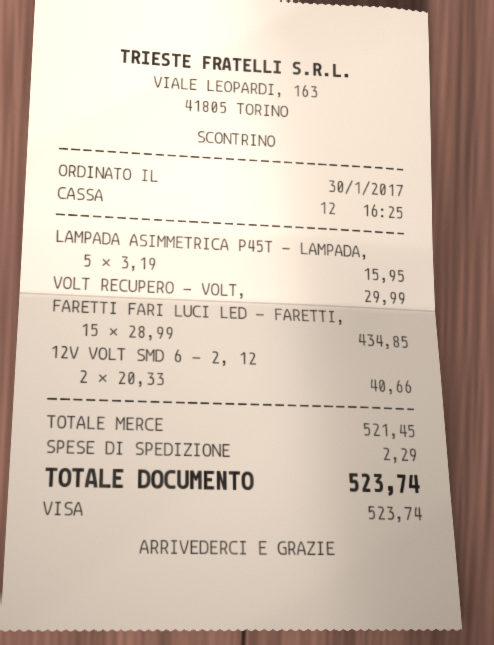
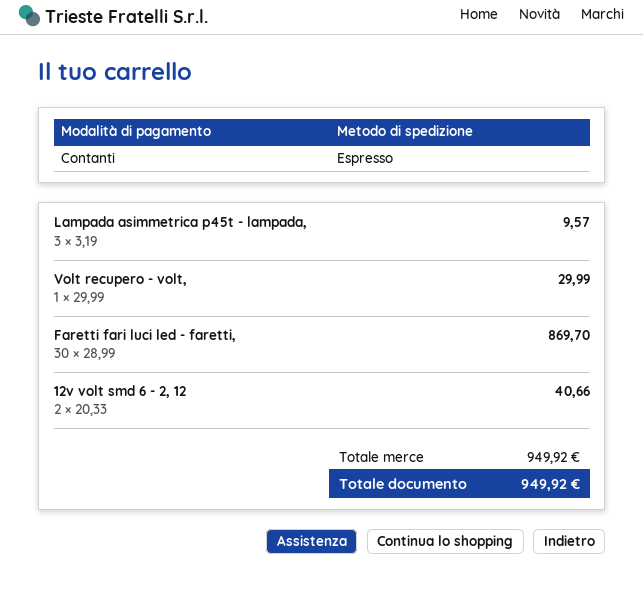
payment method: Visa -> cash
LAMPADA ASIMMETRICA P45T - LAMPADA,: 5 x 3.19 = 15.95 -> 3 x 3.19 = 9.57
FARETTI FARI LUCI LED - FARETTI,: 15 x 28.99 = 434.85 -> 30 x 28.99 = 869.70
subtotal: 521.45 -> 949.92
shipping: 2.29 -> none
total: 523.74 -> 949.92

